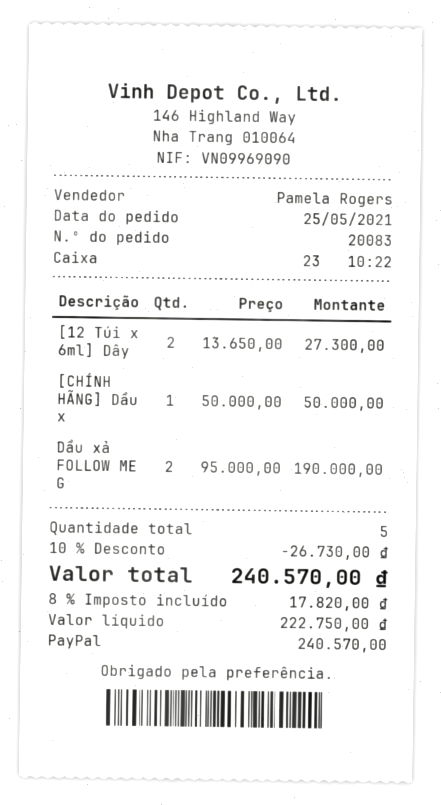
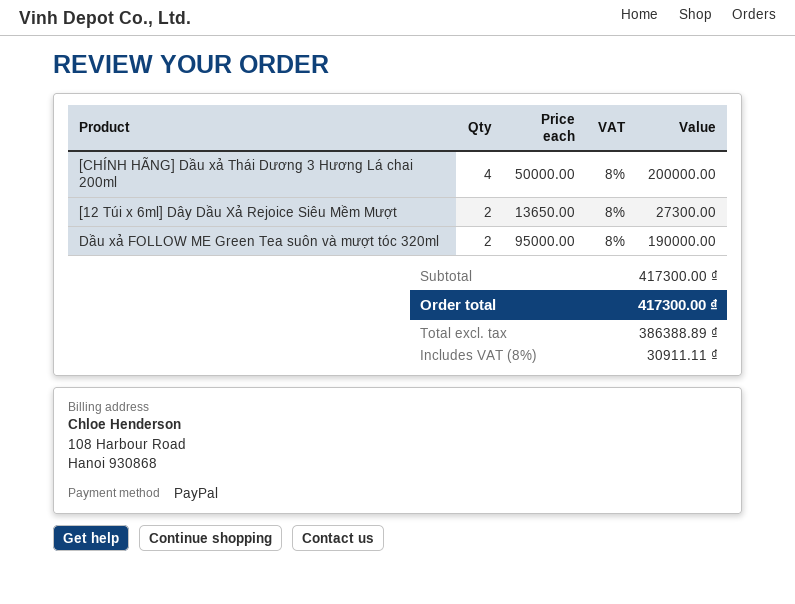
[CHÍNH HÃNG] Dầu x: 1 x 50000.00 = 50000.00 -> 4 x 50000.00 = 200000.00
discount: 10% = 26730.00 -> none
net: 222750.00 -> 386388.89
tax: 8% = 17820.00 -> 8% = 30911.11
total: 240570.00 -> 417300.00

